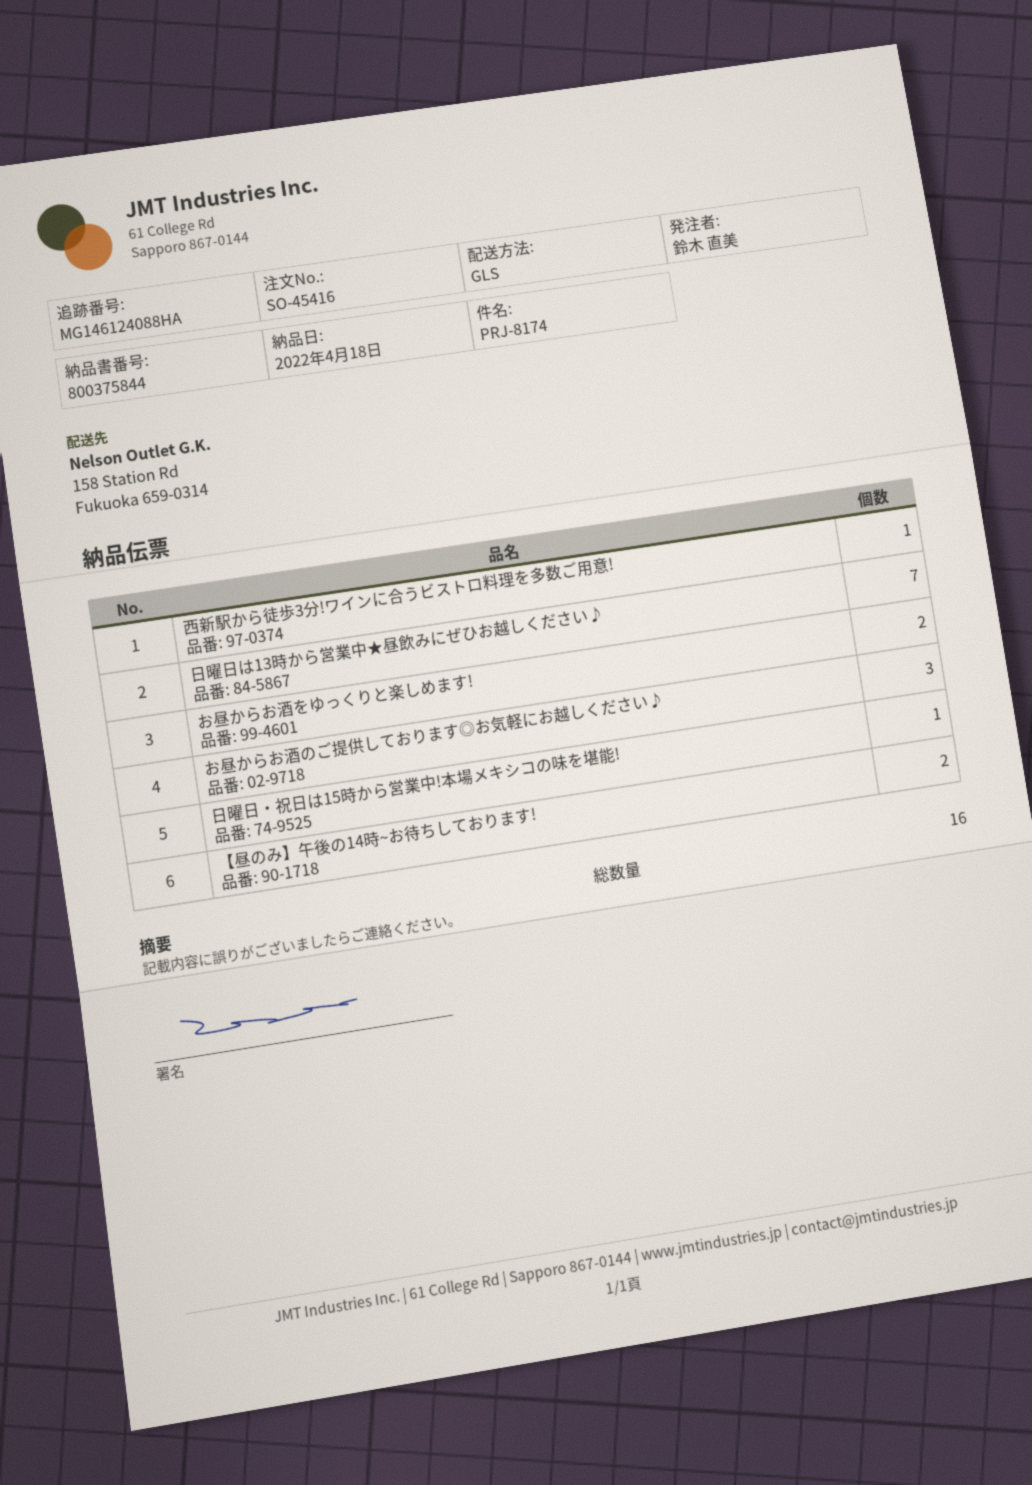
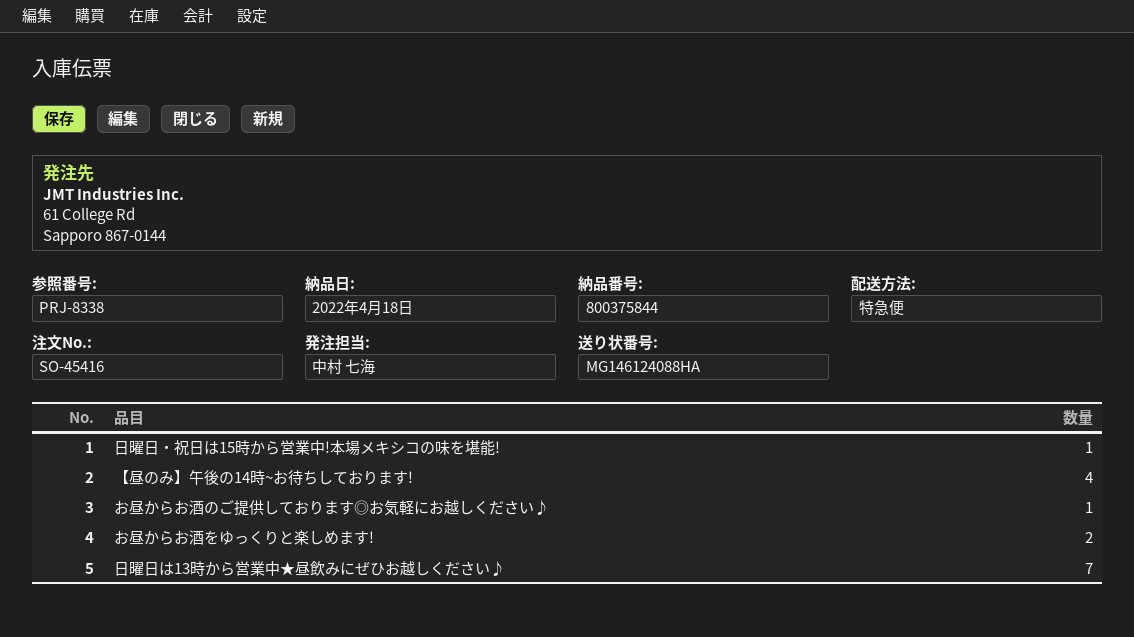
reference: PRJ-8174 -> PRJ-8338
ordered by: 鈴木 直美 -> 中村 七海
shipping method: GLS -> express
西新駅から徒歩3分!ワインに合うビストロ料理を多数ご用意!: 1 -> none
お昼からお酒のご提供しております◎お気軽にお越しください♪: 3 -> 1
【昼のみ】午後の14時~お待ちしております!: 2 -> 4

